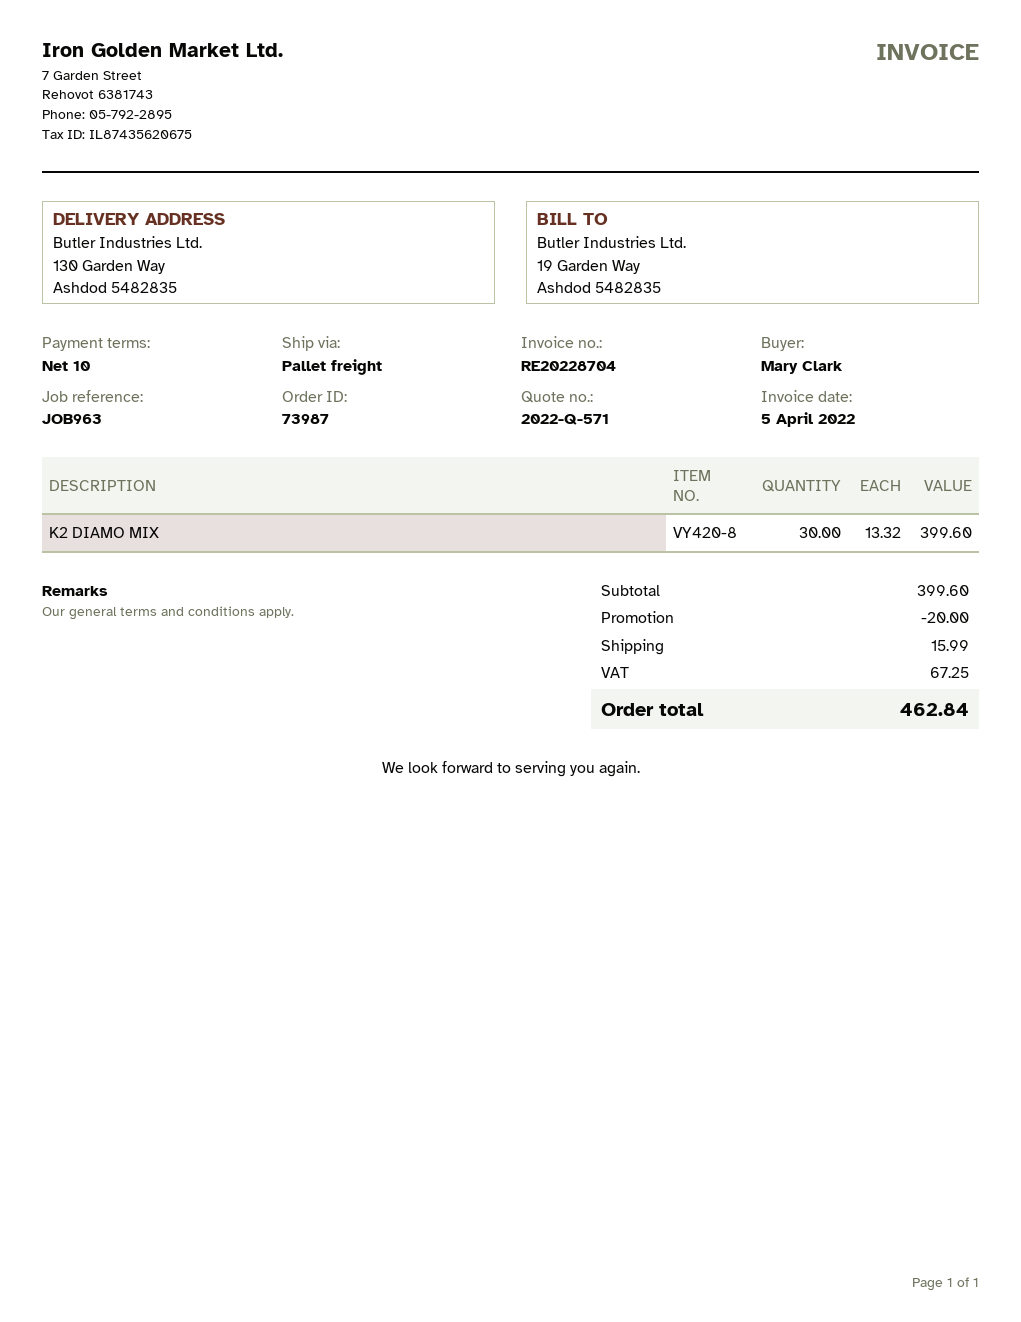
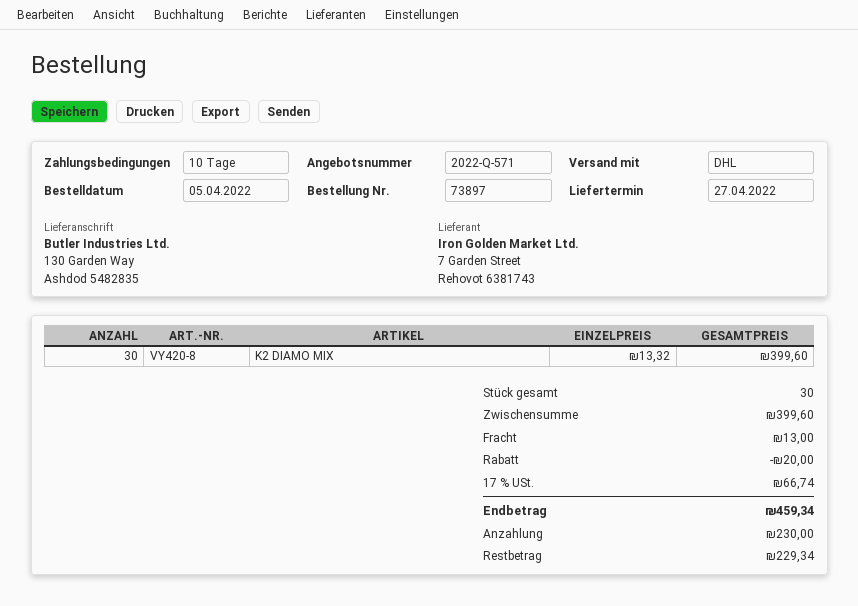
order number: 73987 -> 73897
shipping method: pallet freight -> DHL
shipping: 15.99 -> 13.00
tax: 67.25 -> 66.74
total: 462.84 -> 459.34

